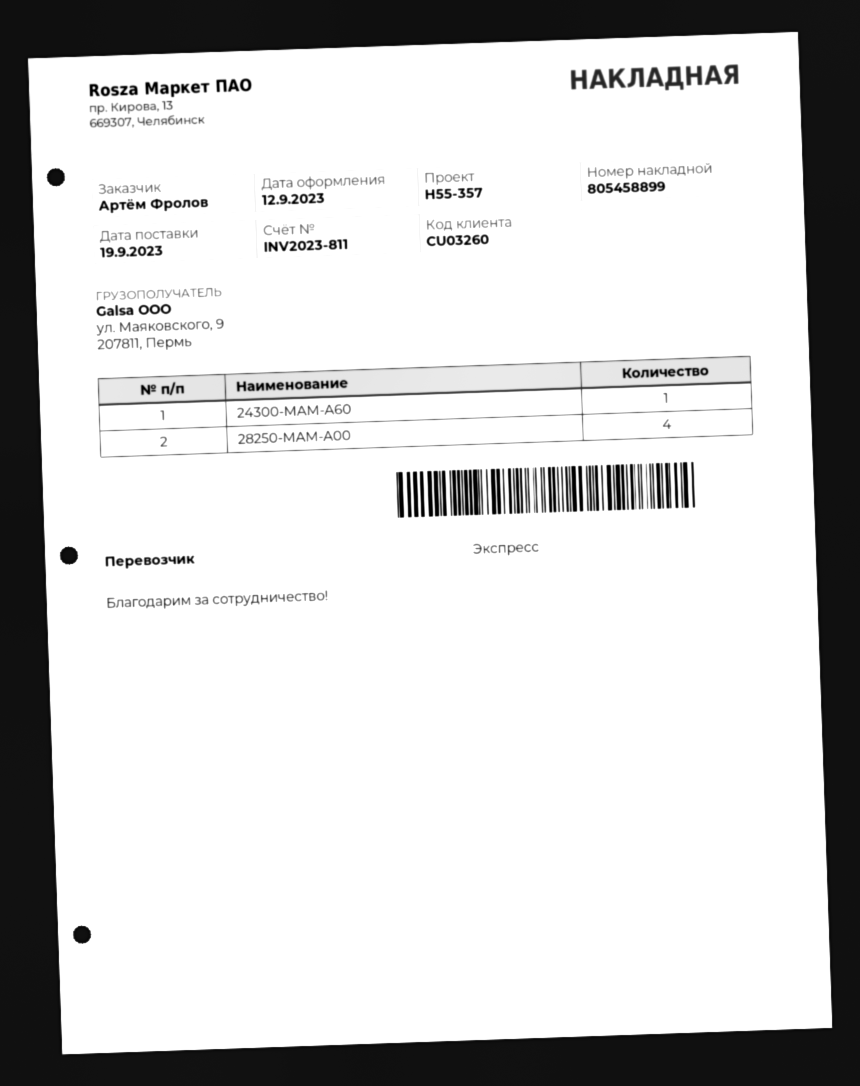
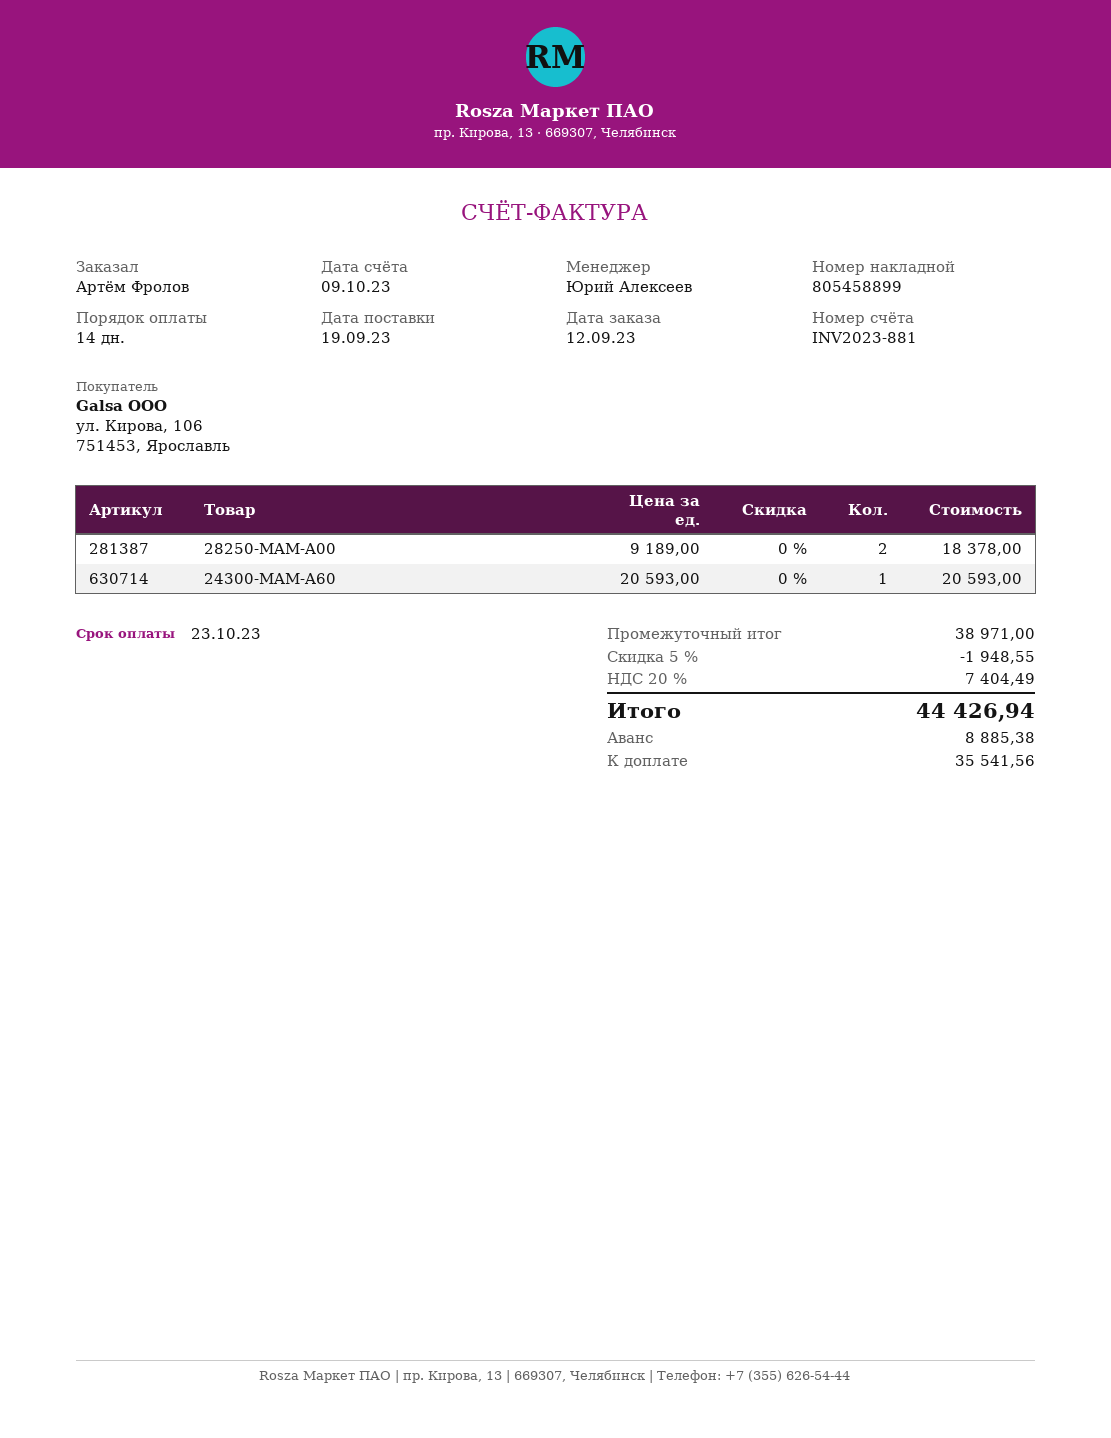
invoice number: INV2023-811 -> INV2023-881
28250-MAM-A00: 4 -> 2

